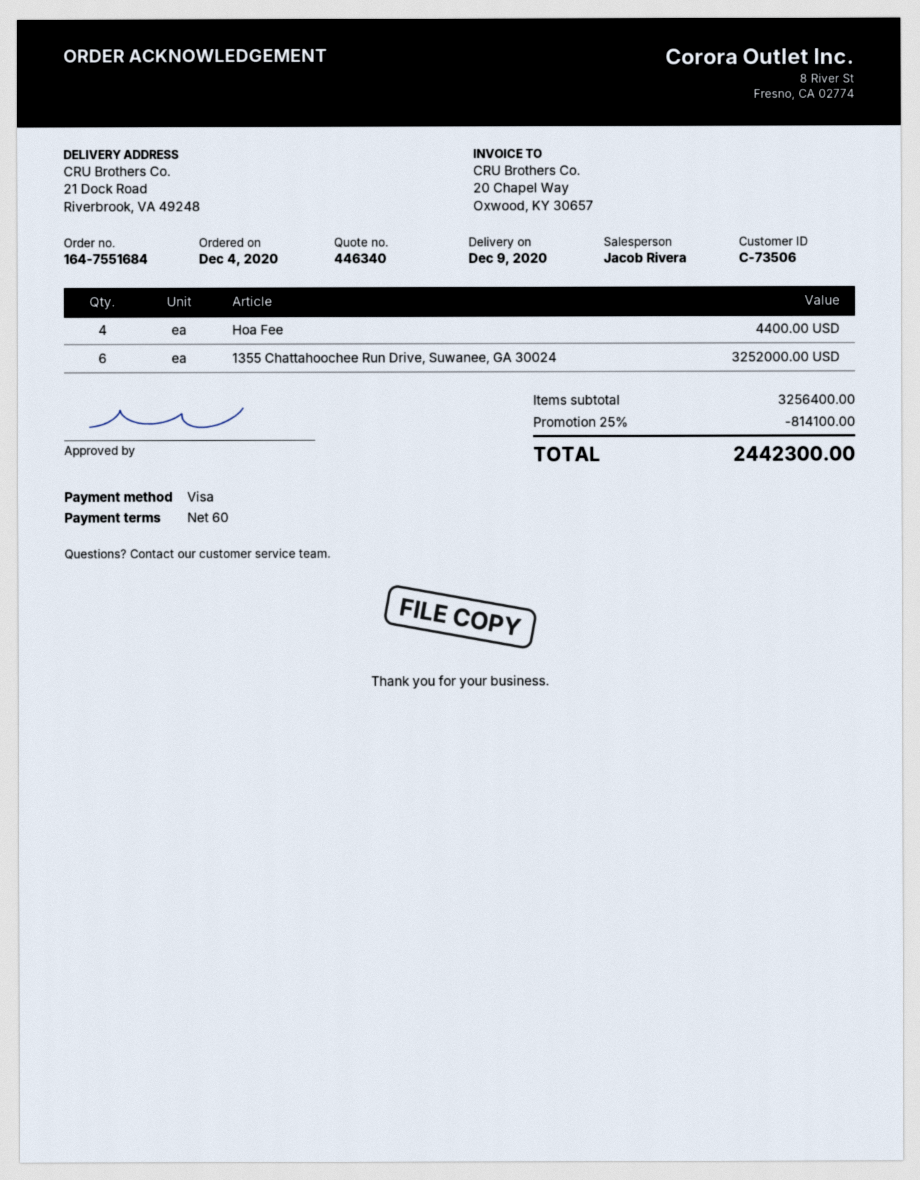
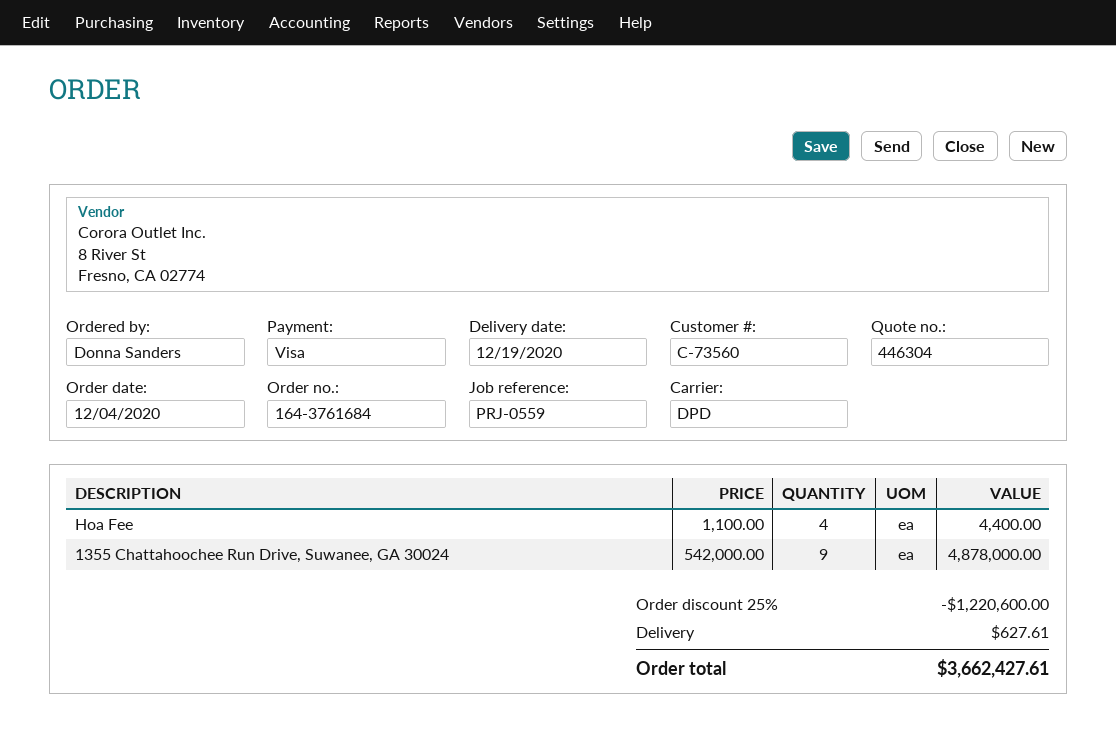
quote number: 446340 -> 446304
order number: 164-7551684 -> 164-3761684
delivery date: 2020-12-09 -> 2020-12-19
customer number: C-73506 -> C-73560
1355 Chattahoochee Run Drive, Suwanee, GA 30024: 6 for 3252000.00 -> 9 for 4878000.00
discount: 25% = 814100.00 -> 25% = 1220600.00
shipping: none -> 627.61
total: 2442300.00 -> 3662427.61

